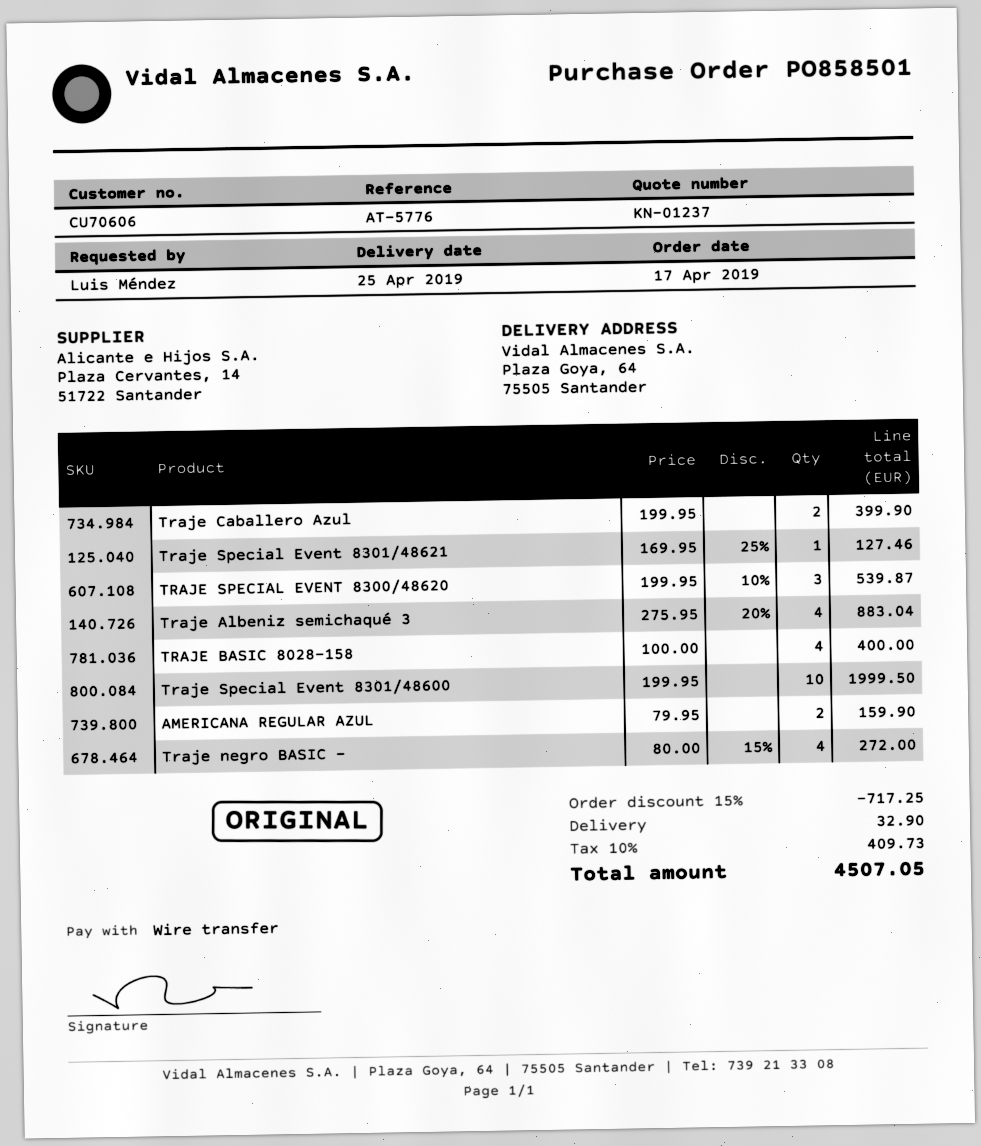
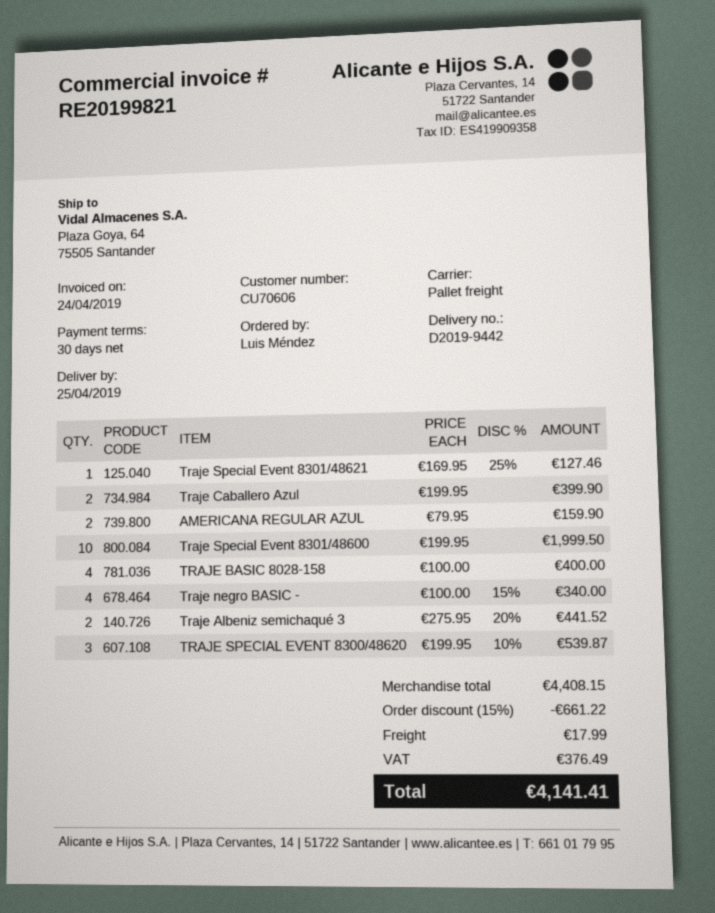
Traje Albeniz semichaqué 3: 4 x 275.95 - 20% = 883.04 -> 2 x 275.95 - 20% = 441.52
Traje negro BASIC -: 4 x 80.00 - 15% = 272.00 -> 4 x 100.00 - 15% = 340.00
discount: 15% = 717.25 -> 15% = 661.22
shipping: 32.90 -> 17.99
tax: 409.73 -> 376.49
total: 4507.05 -> 4141.41

